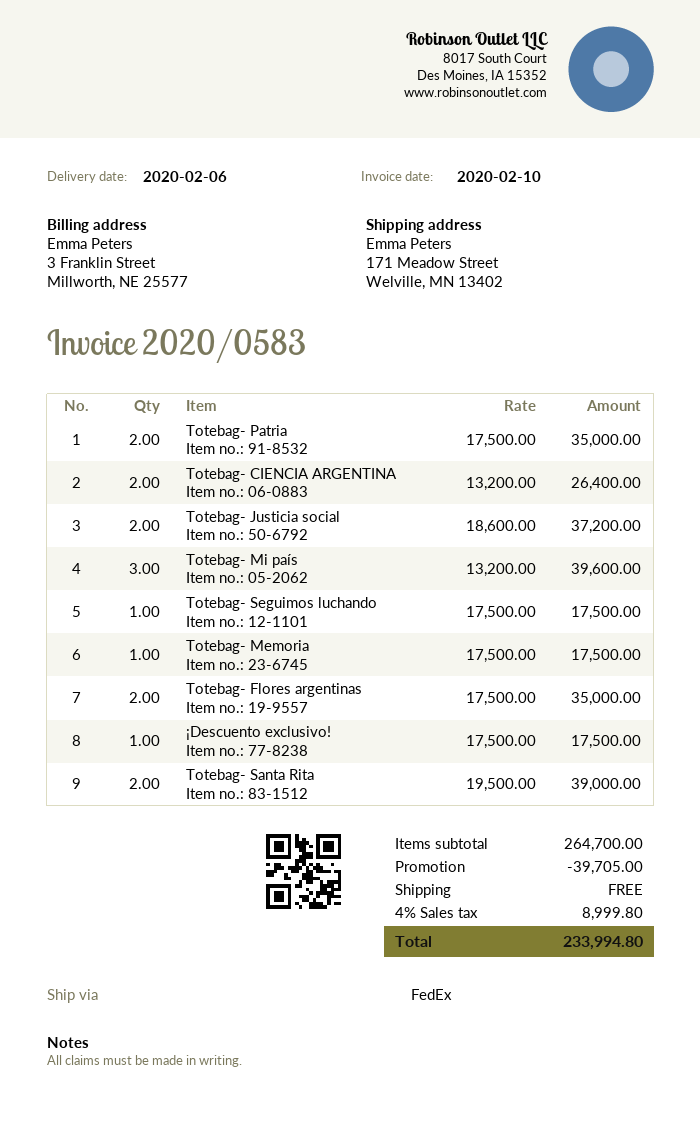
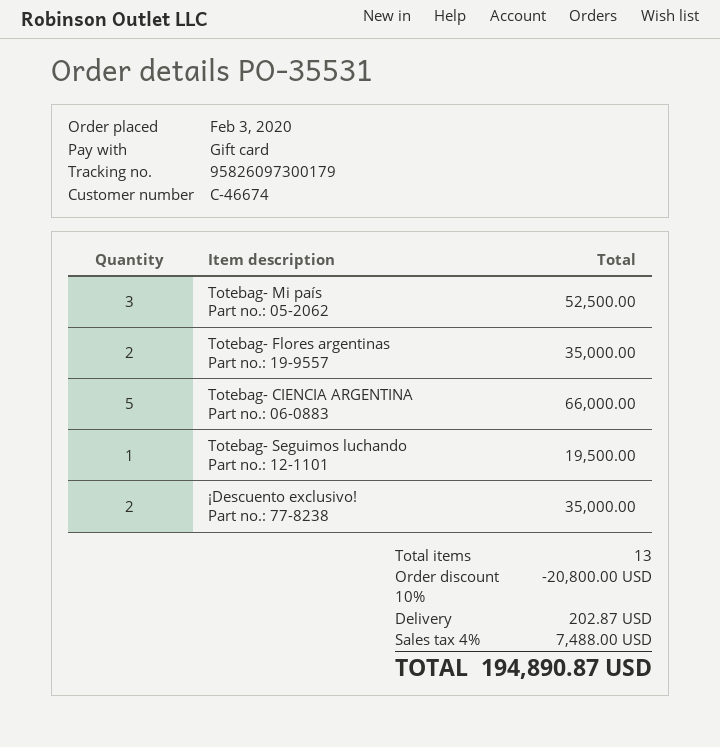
Totebag- Patria: 2 for 35000.00 -> none
Totebag- CIENCIA ARGENTINA: 2 for 26400.00 -> 5 for 66000.00
Totebag- Justicia social: 2 for 37200.00 -> none
Totebag- Mi país: 3 for 39600.00 -> 3 for 52500.00
Totebag- Seguimos luchando: 1 for 17500.00 -> 1 for 19500.00
Totebag- Memoria: 1 for 17500.00 -> none
¡Descuento exclusivo!: 1 for 17500.00 -> 2 for 35000.00
Totebag- Santa Rita: 2 for 39000.00 -> none
discount: 39705.00 -> 20800.00
shipping: 0.00 -> 202.87
tax: 4% = 8999.80 -> 4% = 7488.00
total: 233994.80 -> 194890.87

